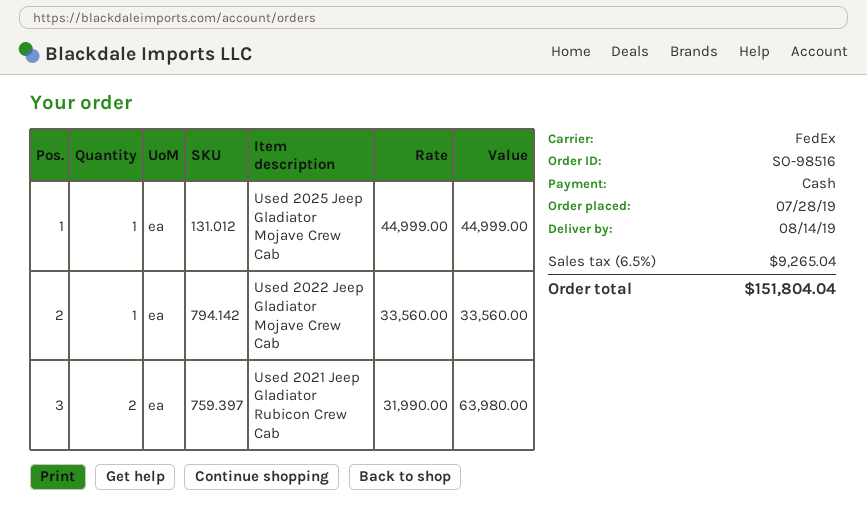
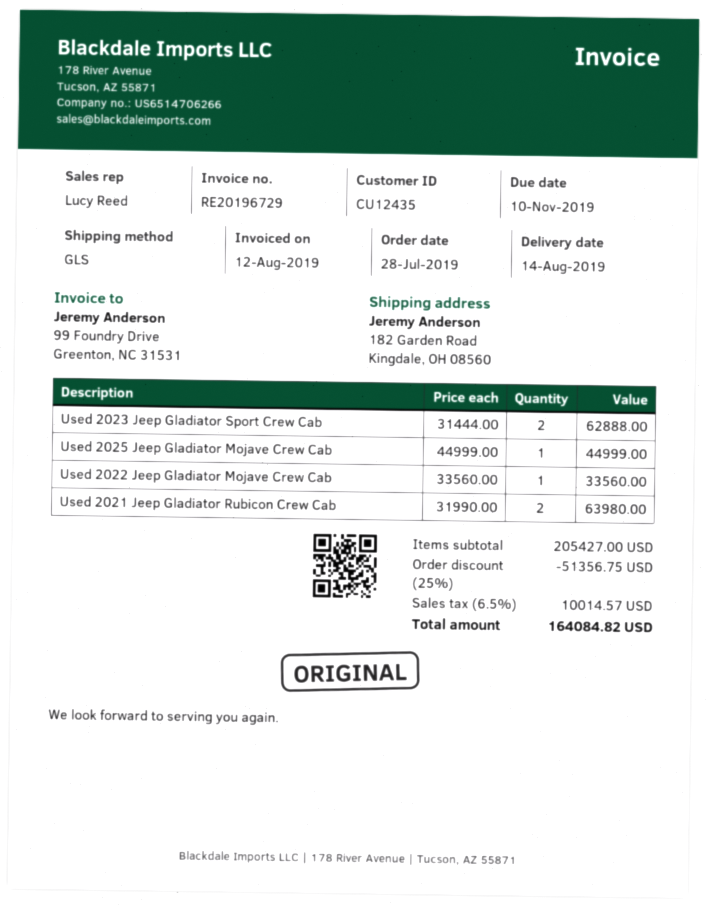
shipping method: FedEx -> GLS
Used 2023 Jeep Gladiator Sport Crew Cab: none -> 2 x 31444.00 = 62888.00
discount: none -> 25% = 51356.75
tax: 6.5% = 9265.04 -> 6.5% = 10014.57
total: 151804.04 -> 164084.82

